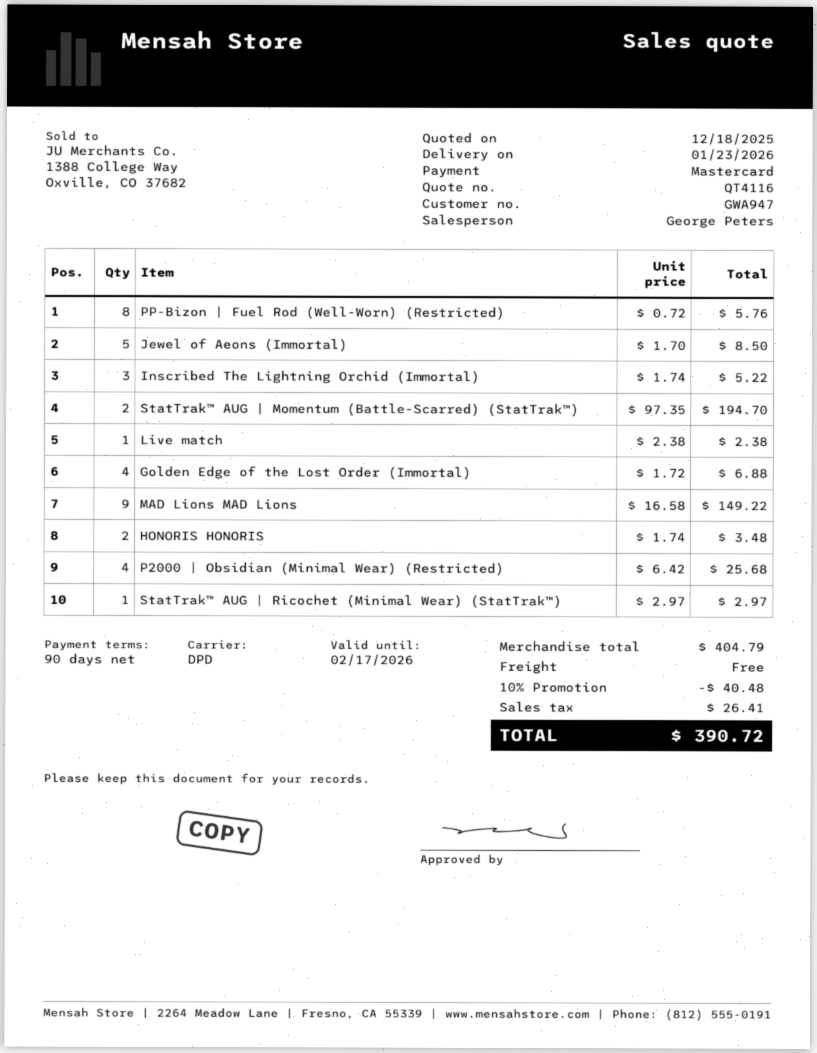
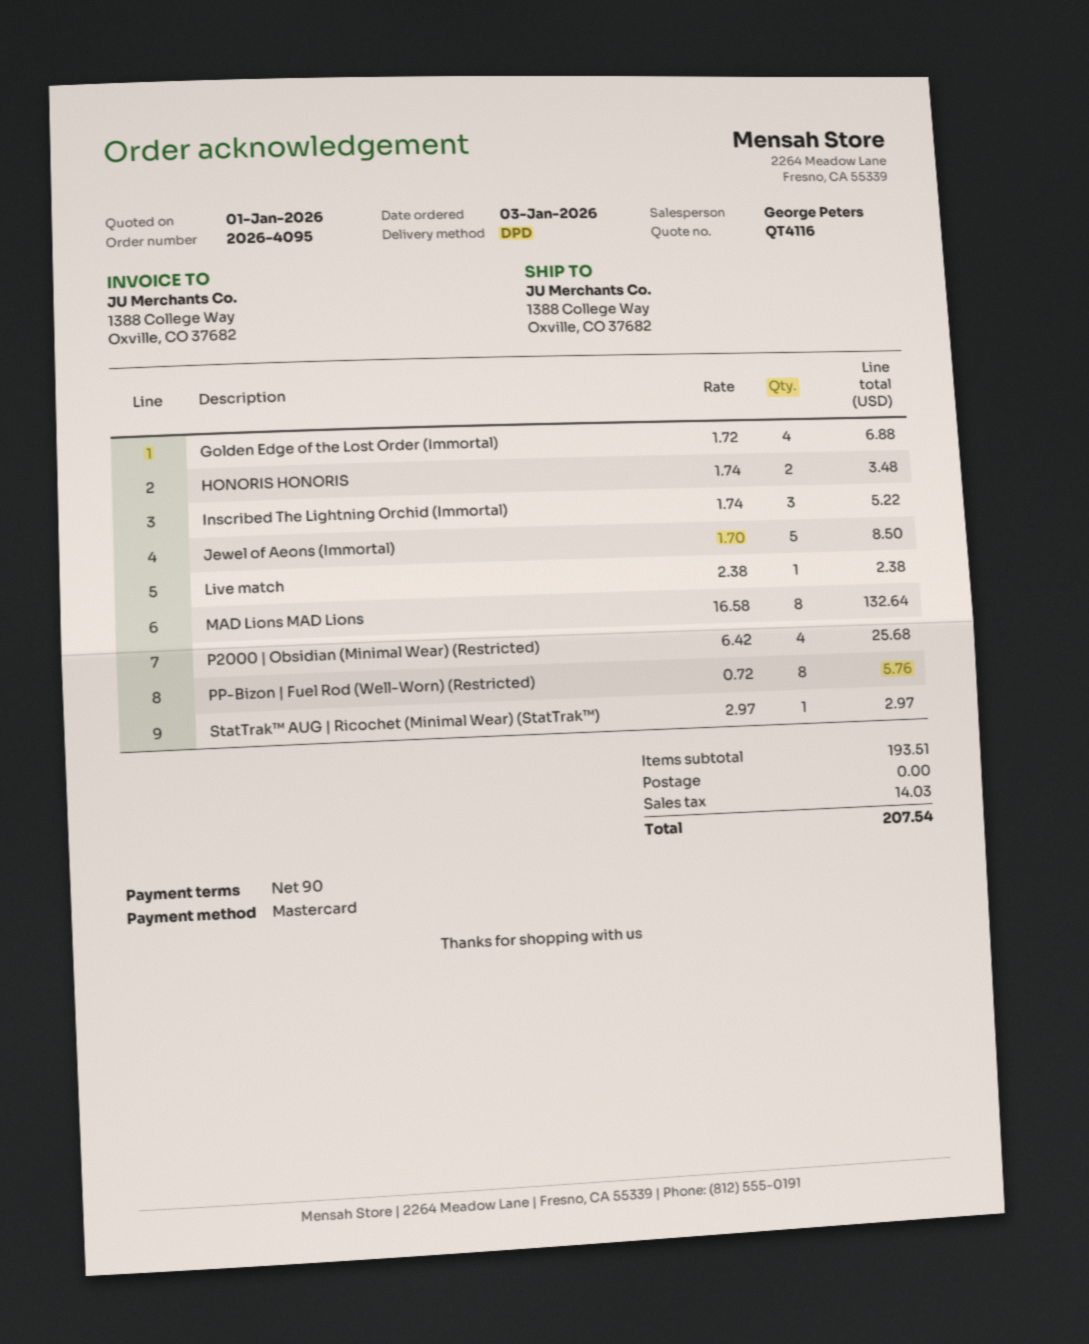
quote date: 2025-12-18 -> 2026-01-01
StatTrak™ AUG | Momentum (Battle-Scarred) (StatTrak™): 2 x 97.35 = 194.70 -> none
MAD Lions MAD Lions: 9 x 16.58 = 149.22 -> 8 x 16.58 = 132.64
subtotal: 404.79 -> 193.51
discount: 10% = 40.48 -> none
tax: 26.41 -> 14.03
total: 390.72 -> 207.54

